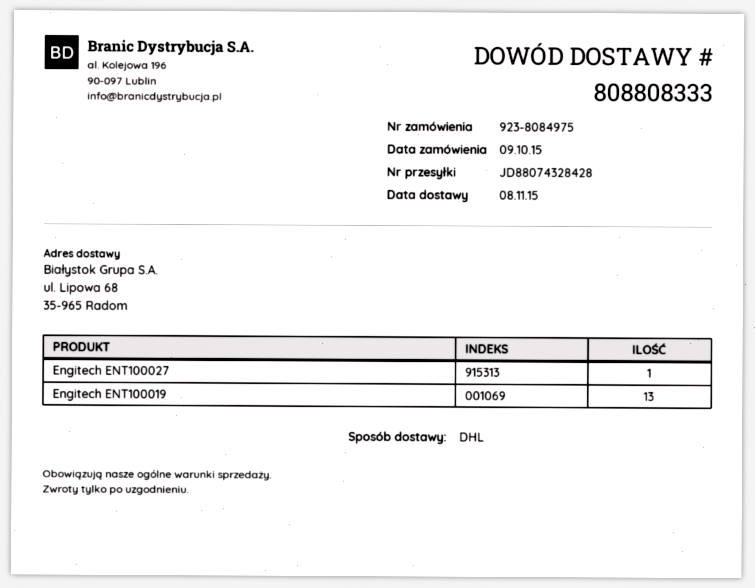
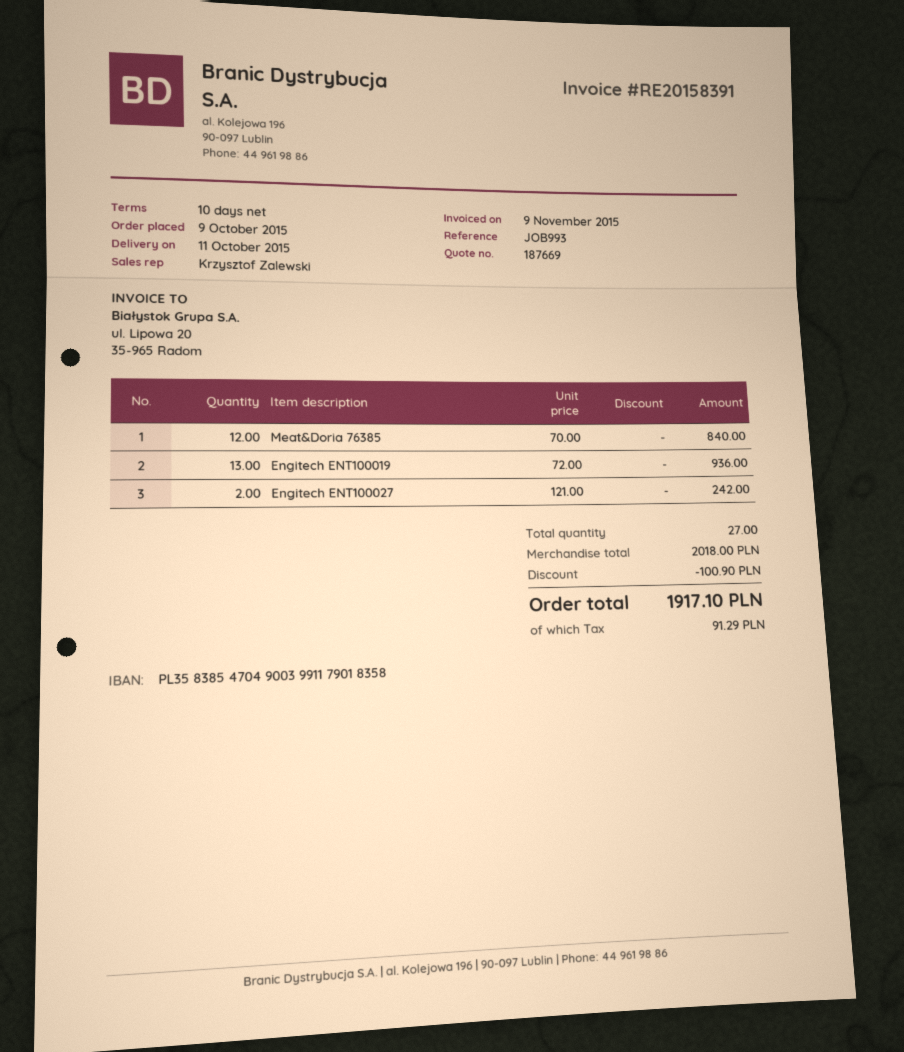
delivery date: 2015-11-08 -> 2015-10-11
Engitech ENT100027: 1 -> 2
Meat&Doria 76385: none -> 12

